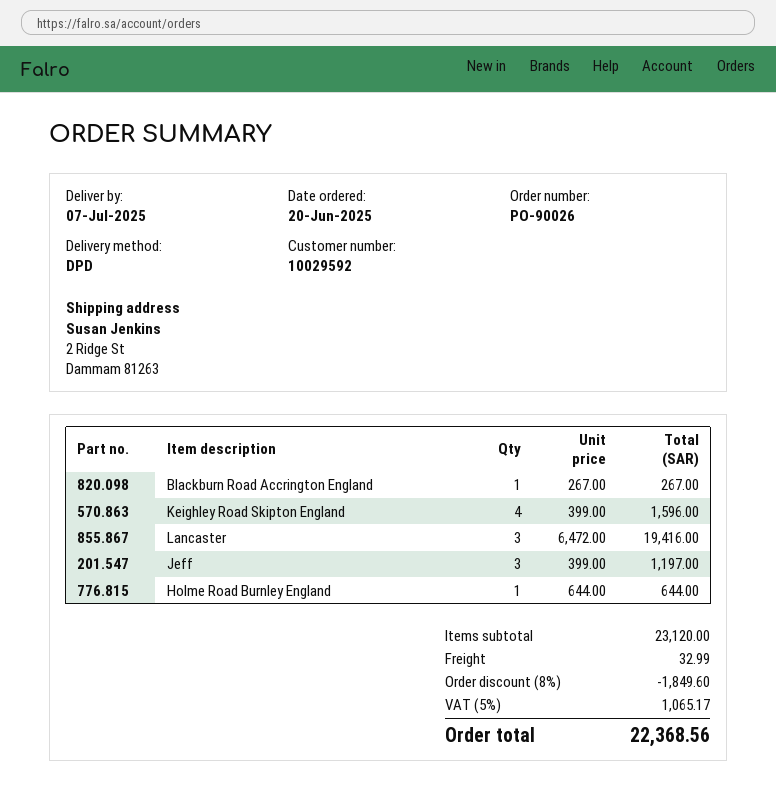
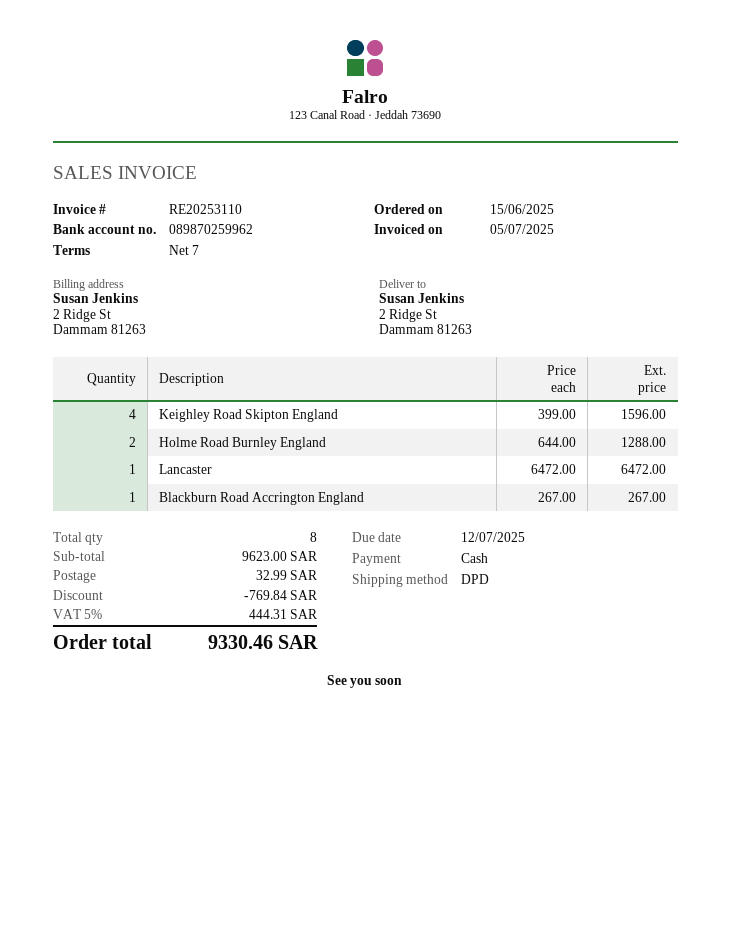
order date: 2025-06-20 -> 2025-06-15
Lancaster: 3 x 6472.00 = 19416.00 -> 1 x 6472.00 = 6472.00
Jeff: 3 x 399.00 = 1197.00 -> none
Holme Road Burnley England: 1 x 644.00 = 644.00 -> 2 x 644.00 = 1288.00
subtotal: 23120.00 -> 9623.00
discount: 1849.60 -> 769.84
tax: 5% = 1065.17 -> 5% = 444.31
total: 22368.56 -> 9330.46

